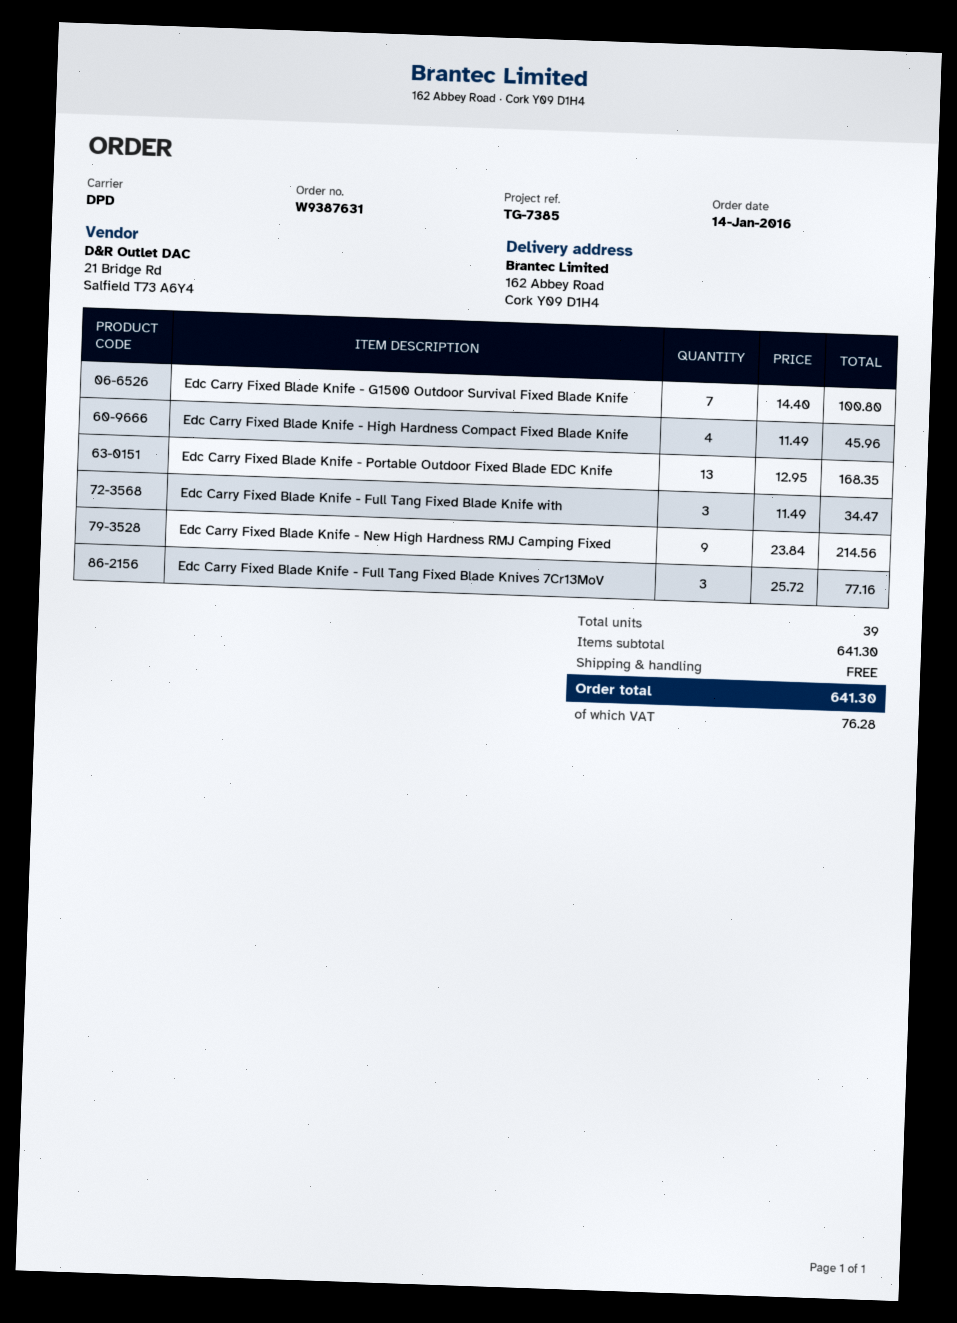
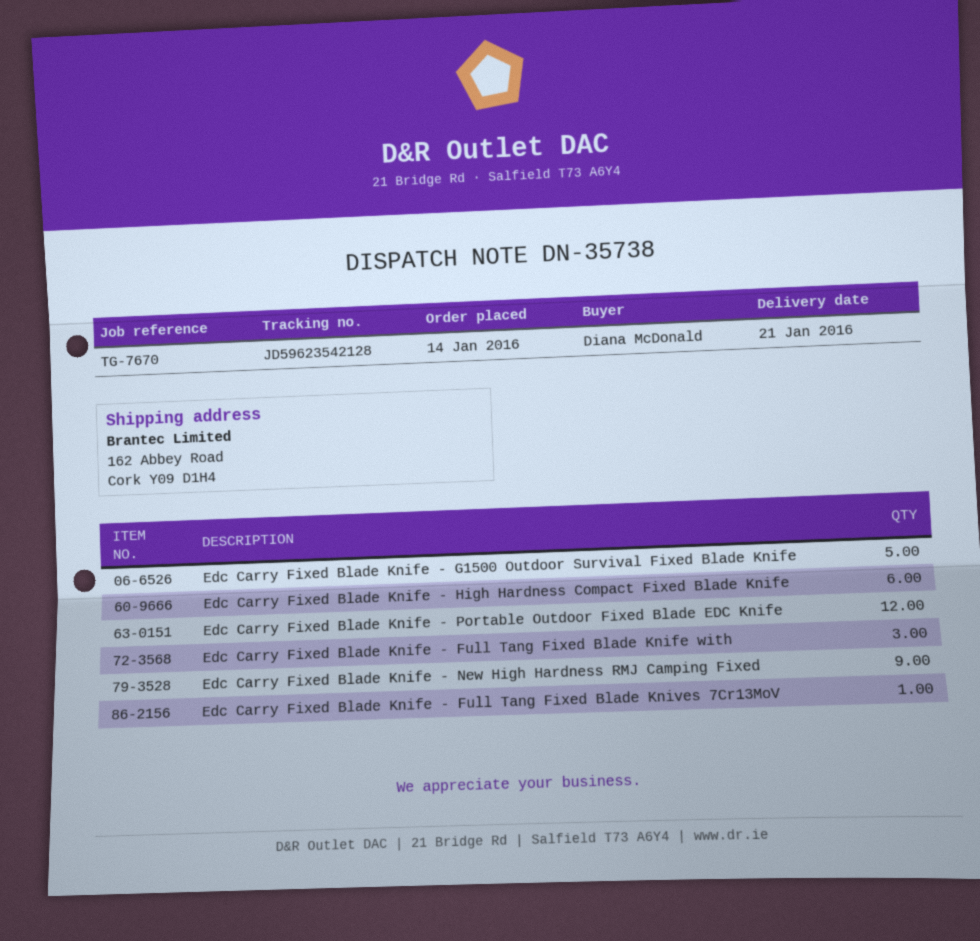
reference: TG-7385 -> TG-7670
Edc Carry Fixed Blade Knife - G1500 Outdoor Survival Fixed Blade Knife: 7 -> 5
Edc Carry Fixed Blade Knife - High Hardness Compact Fixed Blade Knife: 4 -> 6
Edc Carry Fixed Blade Knife - Portable Outdoor Fixed Blade EDC Knife: 13 -> 12
Edc Carry Fixed Blade Knife - Full Tang Fixed Blade Knives 7Cr13MoV: 3 -> 1

